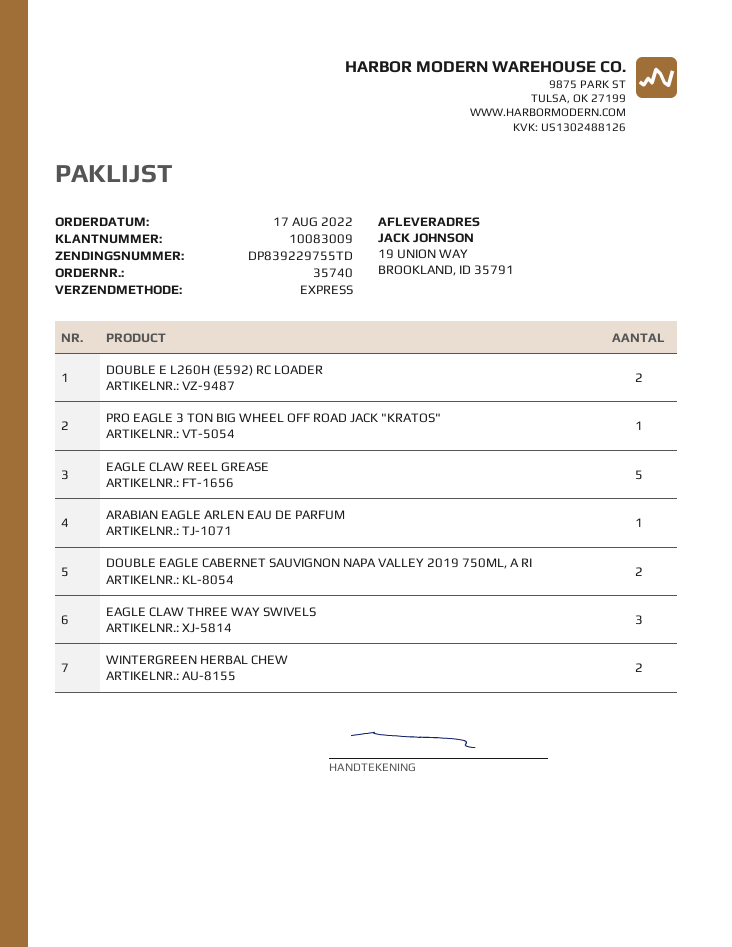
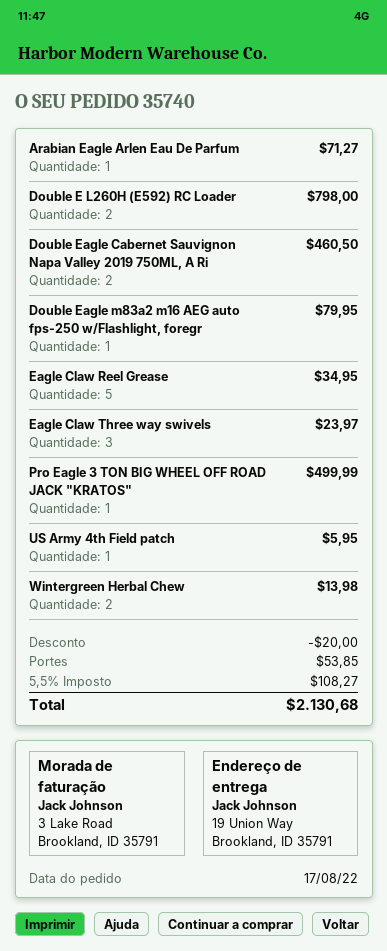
Double Eagle m83a2 m16 AEG auto fps-250 w/Flashlight, foregr: none -> 1
US Army 4th Field patch: none -> 1

